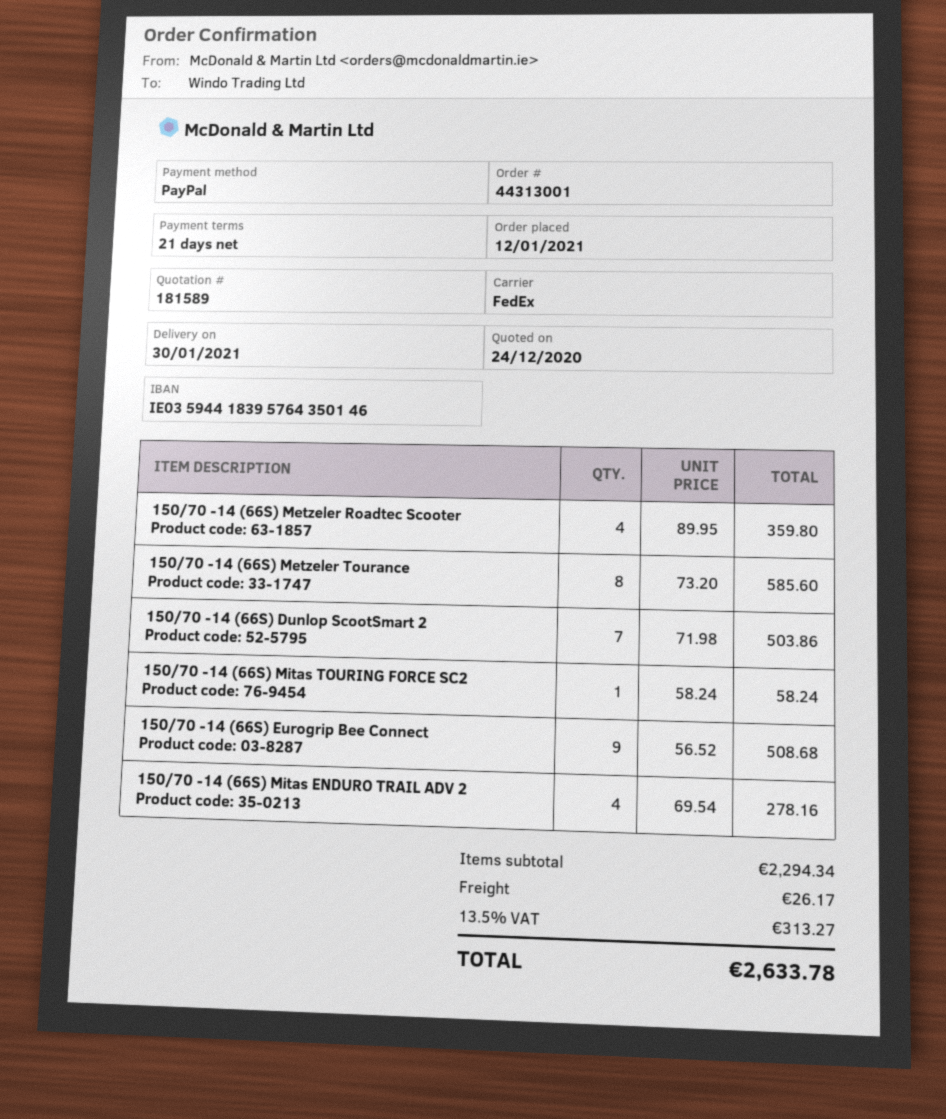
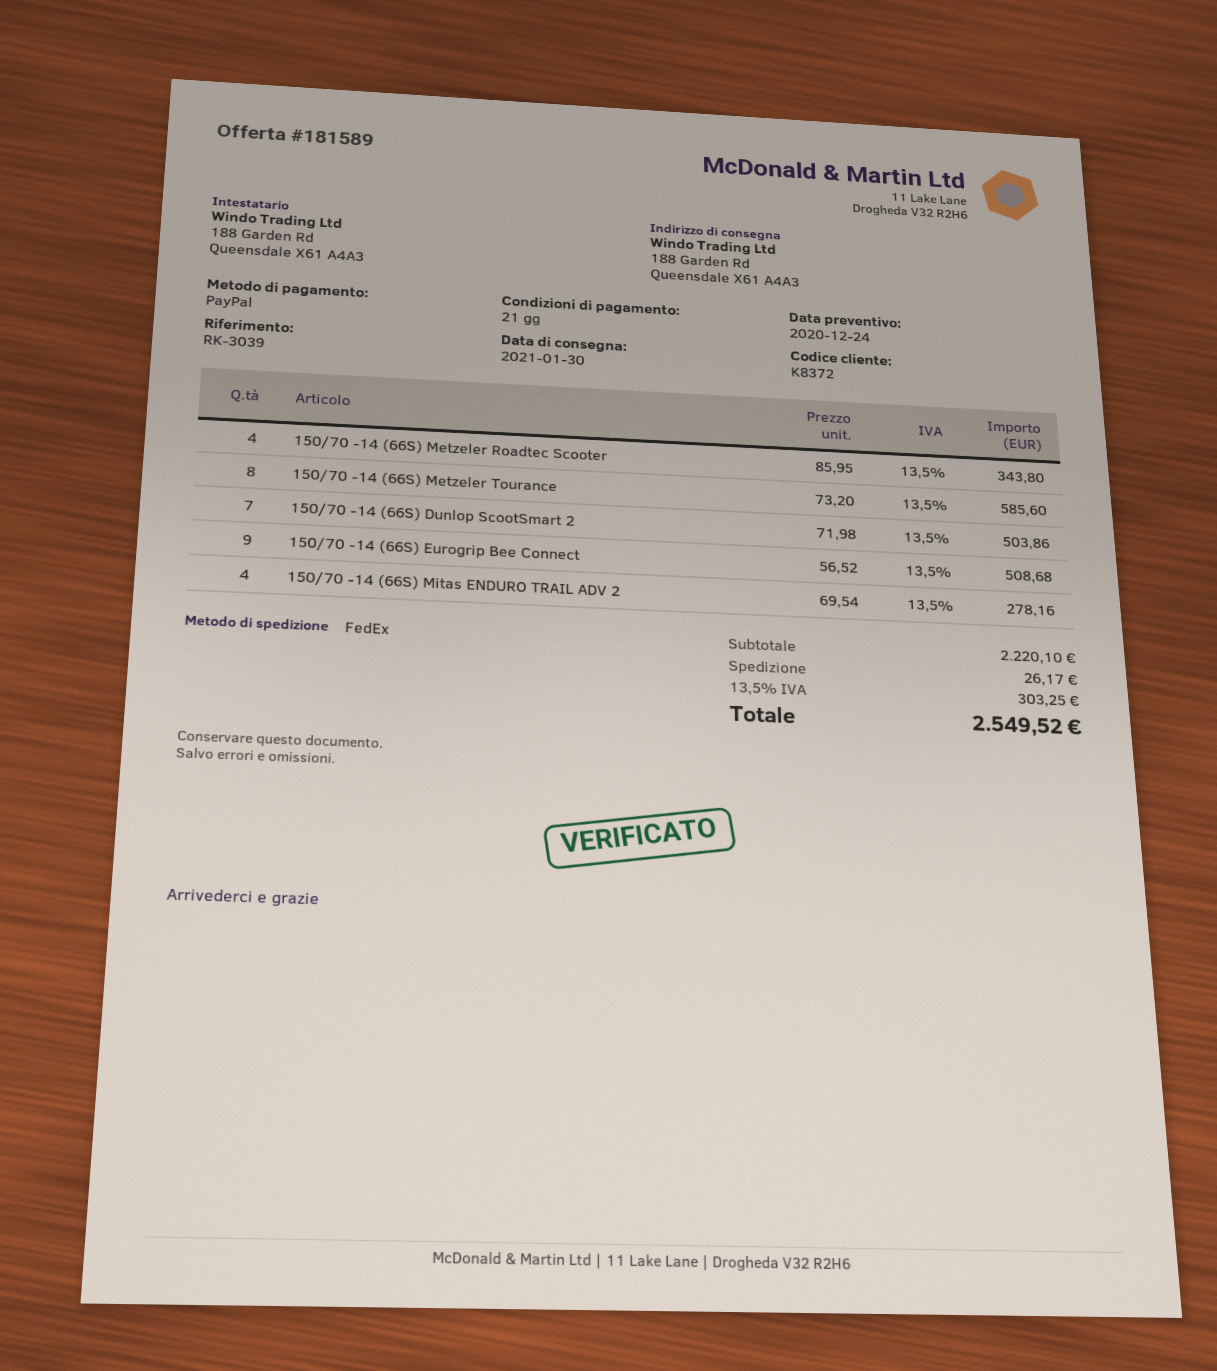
150/70 -14 (66S) Metzeler Roadtec Scooter: 4 x 89.95 = 359.80 -> 4 x 85.95 = 343.80
150/70 -14 (66S) Mitas TOURING FORCE SC2: 1 x 58.24 = 58.24 -> none
subtotal: 2294.34 -> 2220.10
tax: 13.5% = 313.27 -> 13.5% = 303.25
total: 2633.78 -> 2549.52

